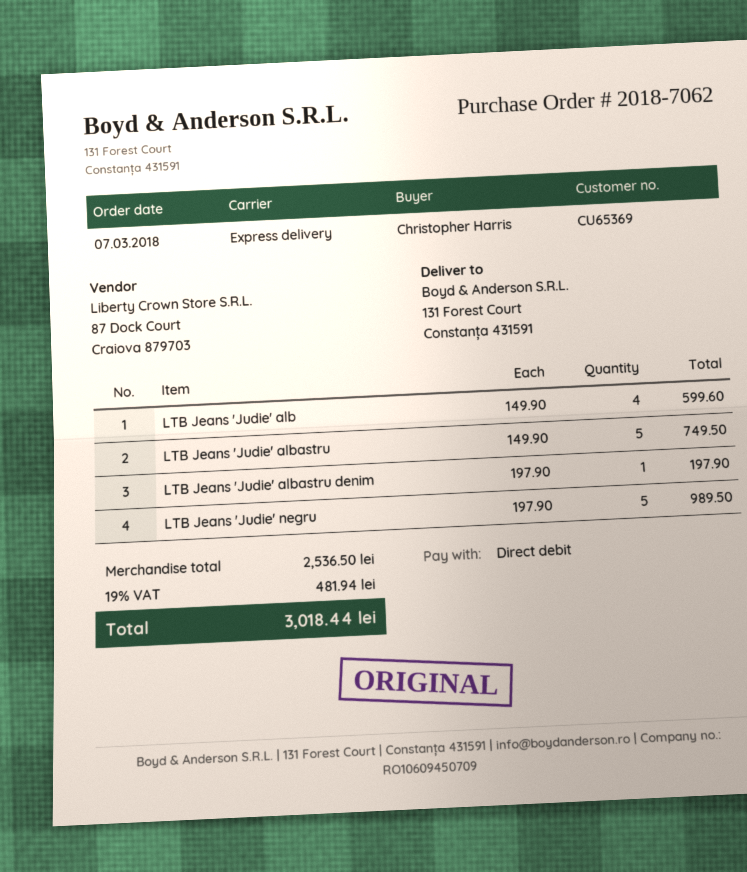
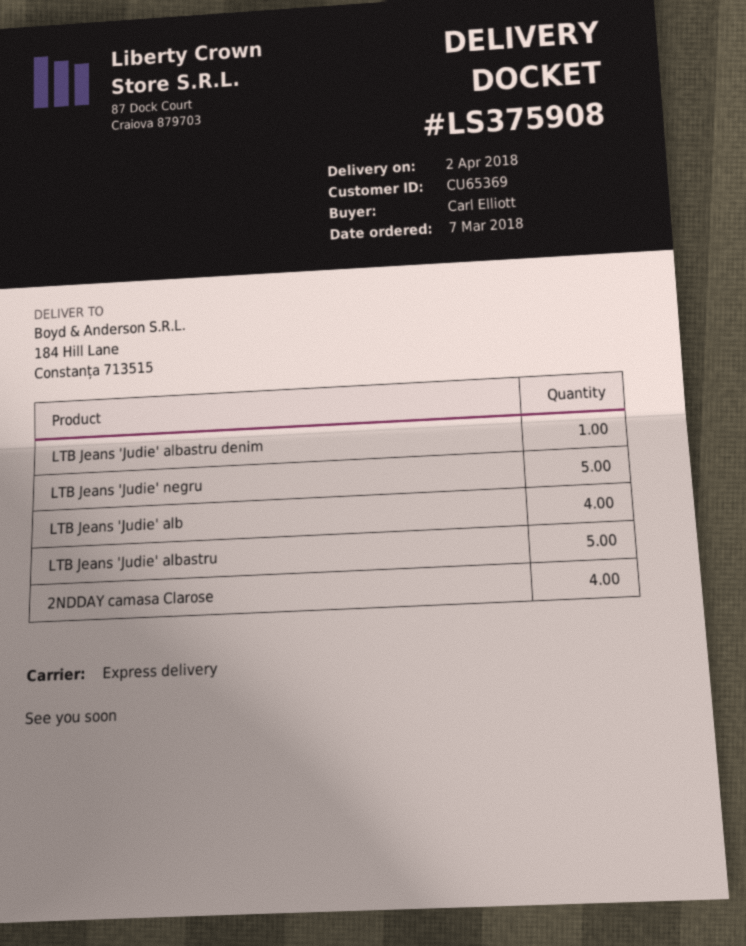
ordered by: Christopher Harris -> Carl Elliott
ship to: 131 Forest Court, Constanța 431591 -> 184 Hill Lane, Constanța 713515
2NDDAY camasa Clarose: none -> 4

